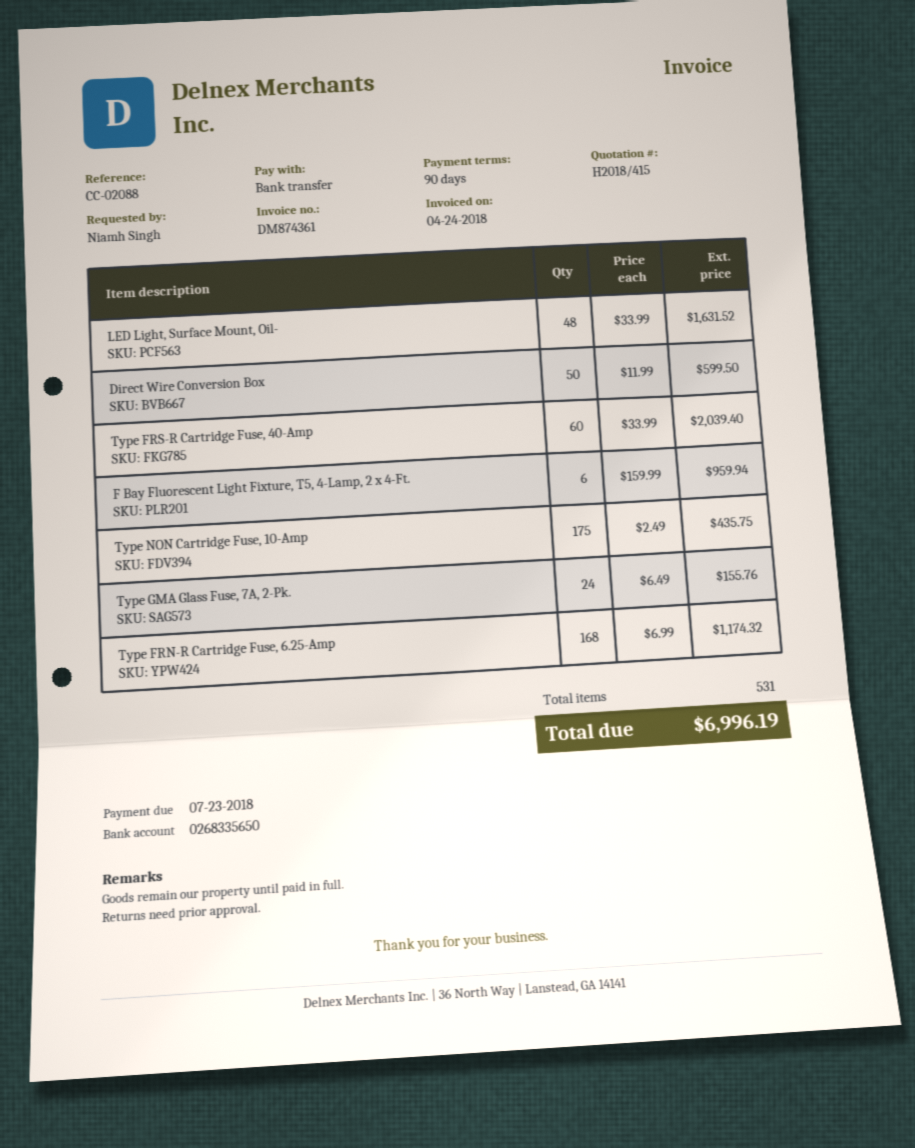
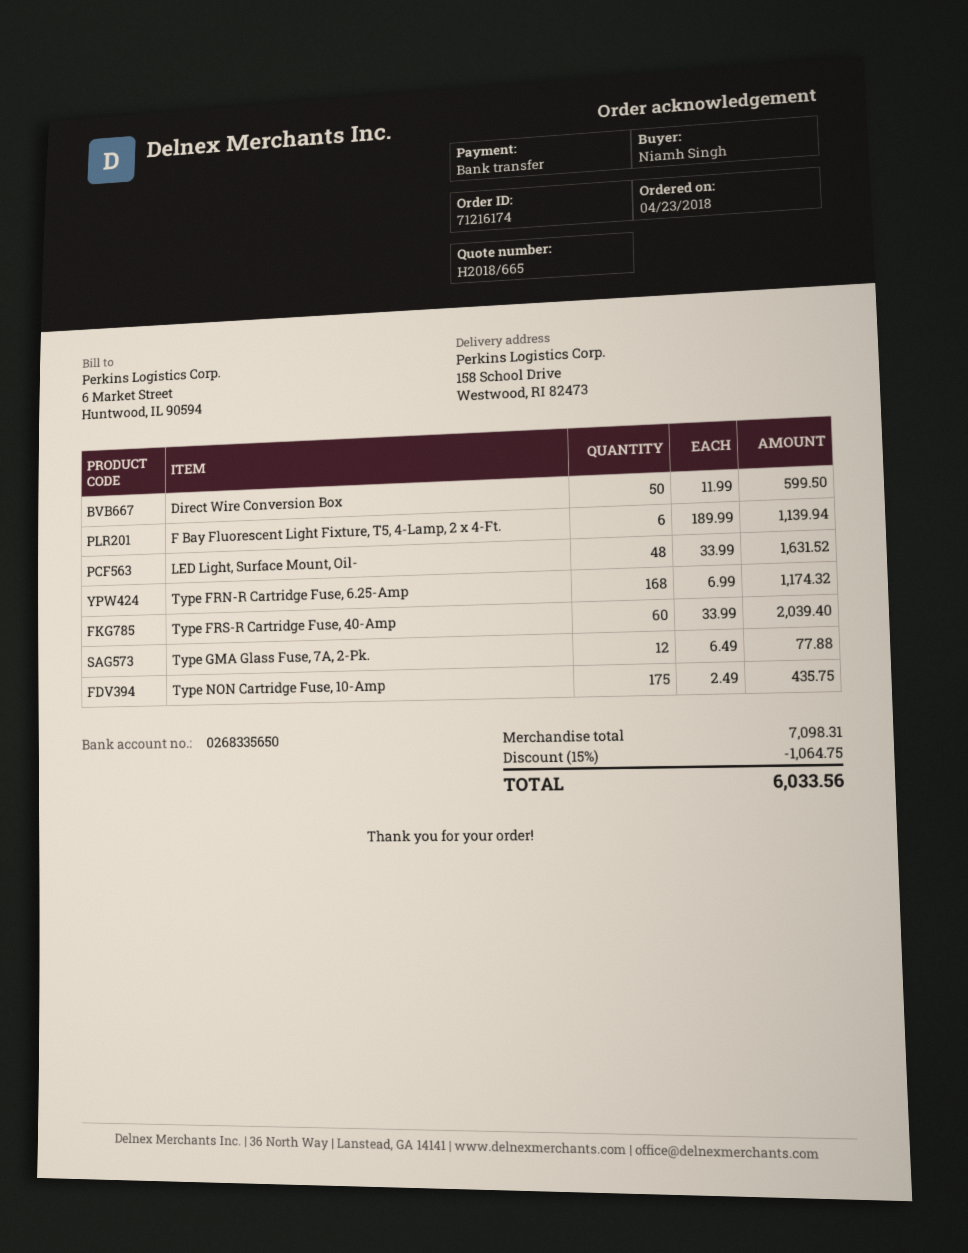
quote number: H2018/415 -> H2018/665
F Bay Fluorescent Light Fixture, T5, 4-Lamp, 2 x 4-Ft.: 6 x 159.99 = 959.94 -> 6 x 189.99 = 1139.94
Type GMA Glass Fuse, 7A, 2-Pk.: 24 x 6.49 = 155.76 -> 12 x 6.49 = 77.88
discount: none -> 15% = 1064.75
total: 6996.19 -> 6033.56

